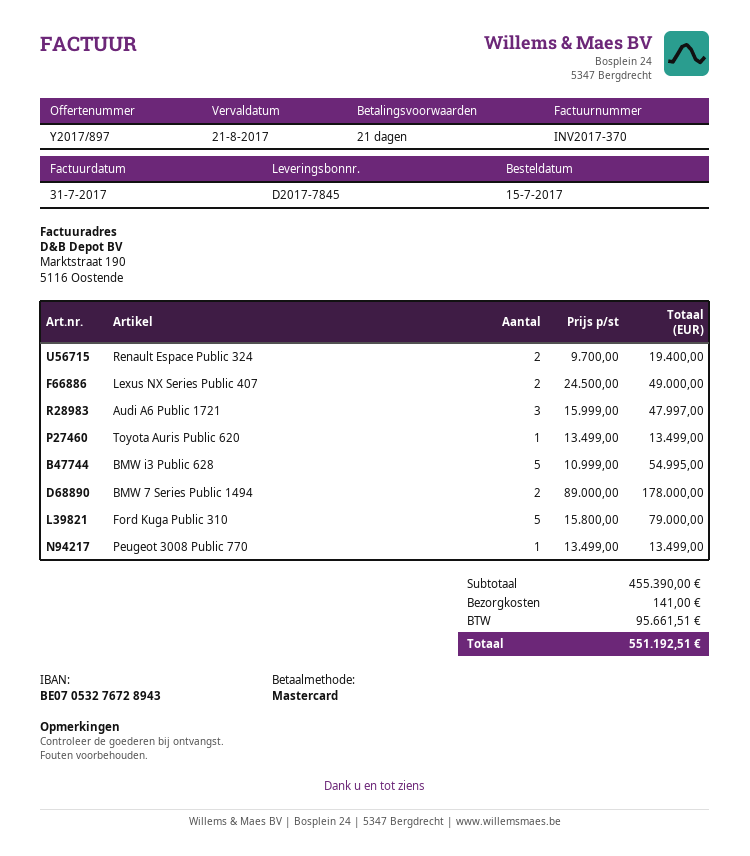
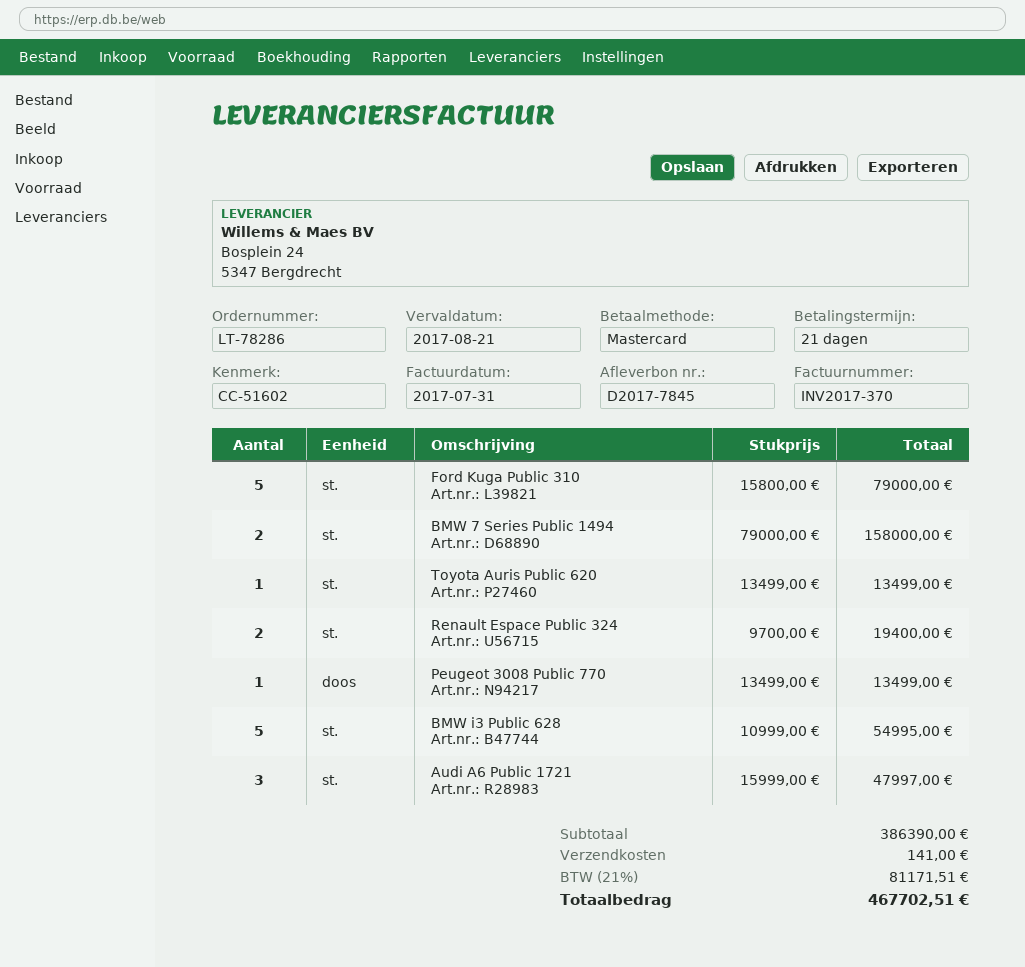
Lexus NX Series Public 407: 2 x 24500.00 = 49000.00 -> none
BMW 7 Series Public 1494: 2 x 89000.00 = 178000.00 -> 2 x 79000.00 = 158000.00
subtotal: 455390.00 -> 386390.00
tax: 95661.51 -> 81171.51
total: 551192.51 -> 467702.51

